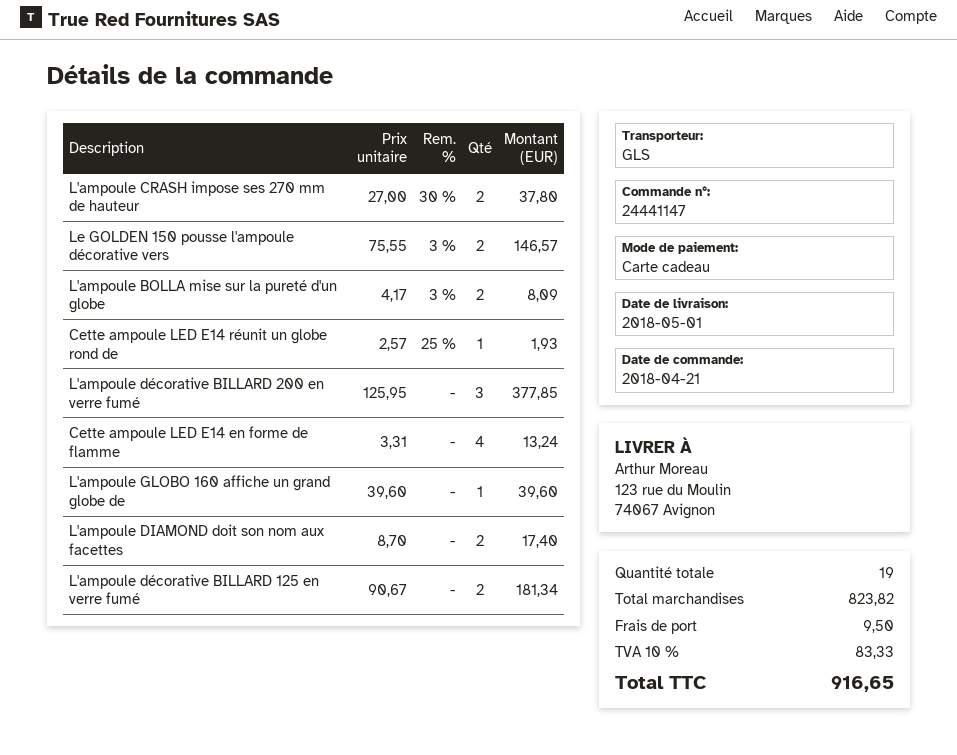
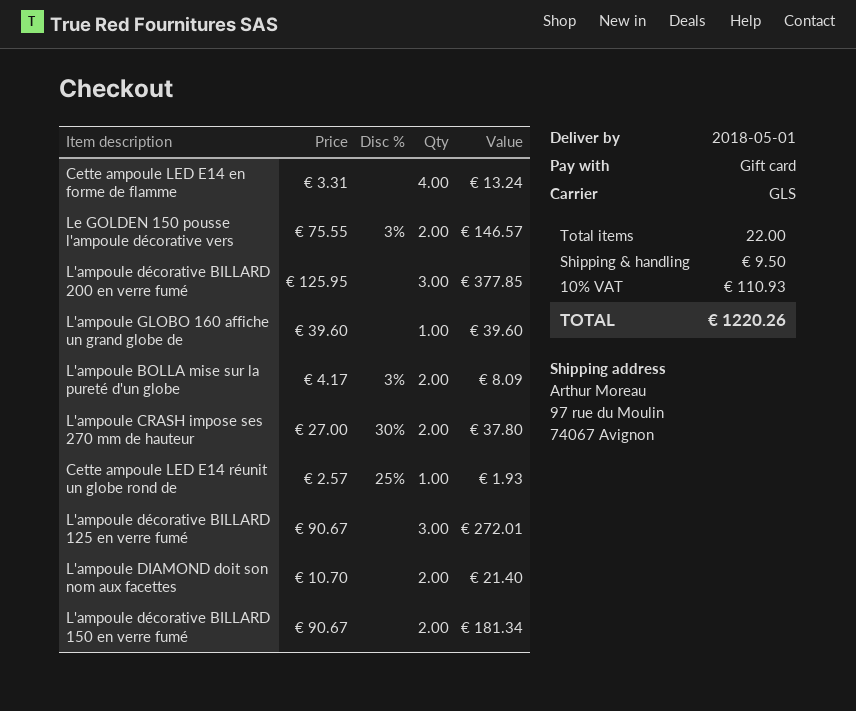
ship to: 123 rue du Moulin, 74067 Avignon -> 97 rue du Moulin, 74067 Avignon
L'ampoule DIAMOND doit son nom aux facettes: 2 x 8.70 = 17.40 -> 2 x 10.70 = 21.40
L'ampoule décorative BILLARD 125 en verre fumé: 2 x 90.67 = 181.34 -> 3 x 90.67 = 272.01
L'ampoule décorative BILLARD 150 en verre fumé: none -> 2 x 90.67 = 181.34
total quantity: 19 -> 22
tax: 10% = 83.33 -> 10% = 110.93
total: 916.65 -> 1220.26

